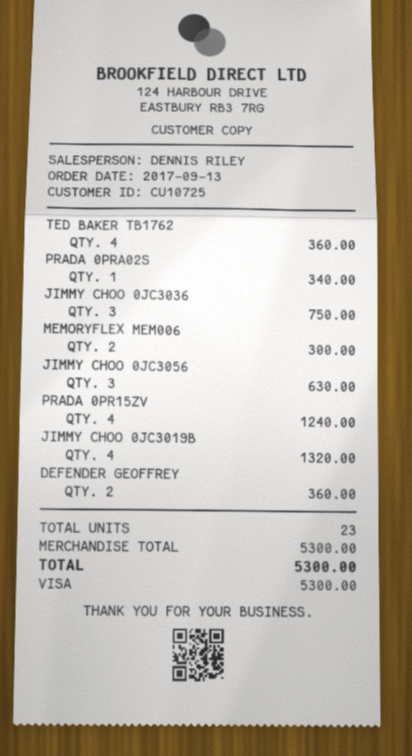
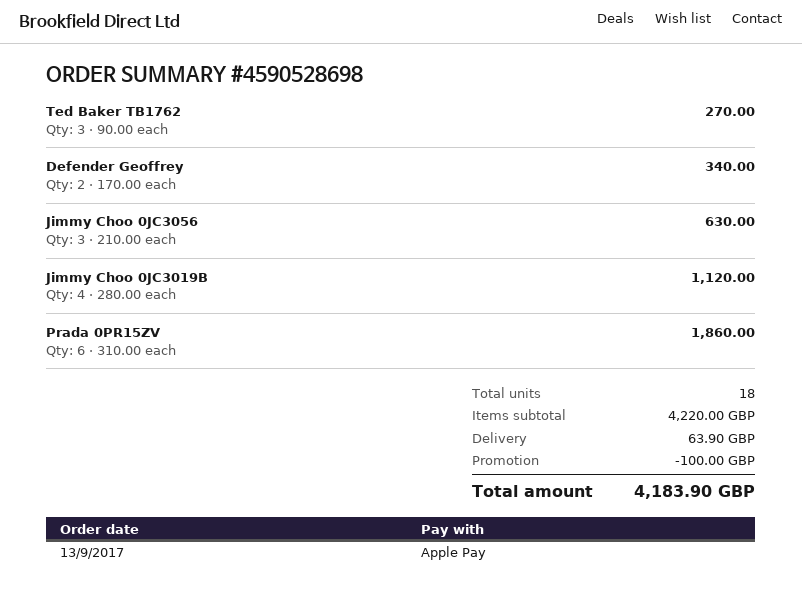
payment method: Visa -> Apple Pay
TED BAKER TB1762: 4 for 360.00 -> 3 for 270.00
PRADA 0PRA02S: 1 for 340.00 -> none
JIMMY CHOO 0JC3036: 3 for 750.00 -> none
MEMORYFLEX MEM006: 2 for 300.00 -> none
PRADA 0PR15ZV: 4 for 1240.00 -> 6 for 1860.00
JIMMY CHOO 0JC3019B: 4 for 1320.00 -> 4 for 1120.00
DEFENDER GEOFFREY: 2 for 360.00 -> 2 for 340.00
total quantity: 23 -> 18
subtotal: 5300.00 -> 4220.00
discount: none -> 100.00
shipping: none -> 63.90
total: 5300.00 -> 4183.90

